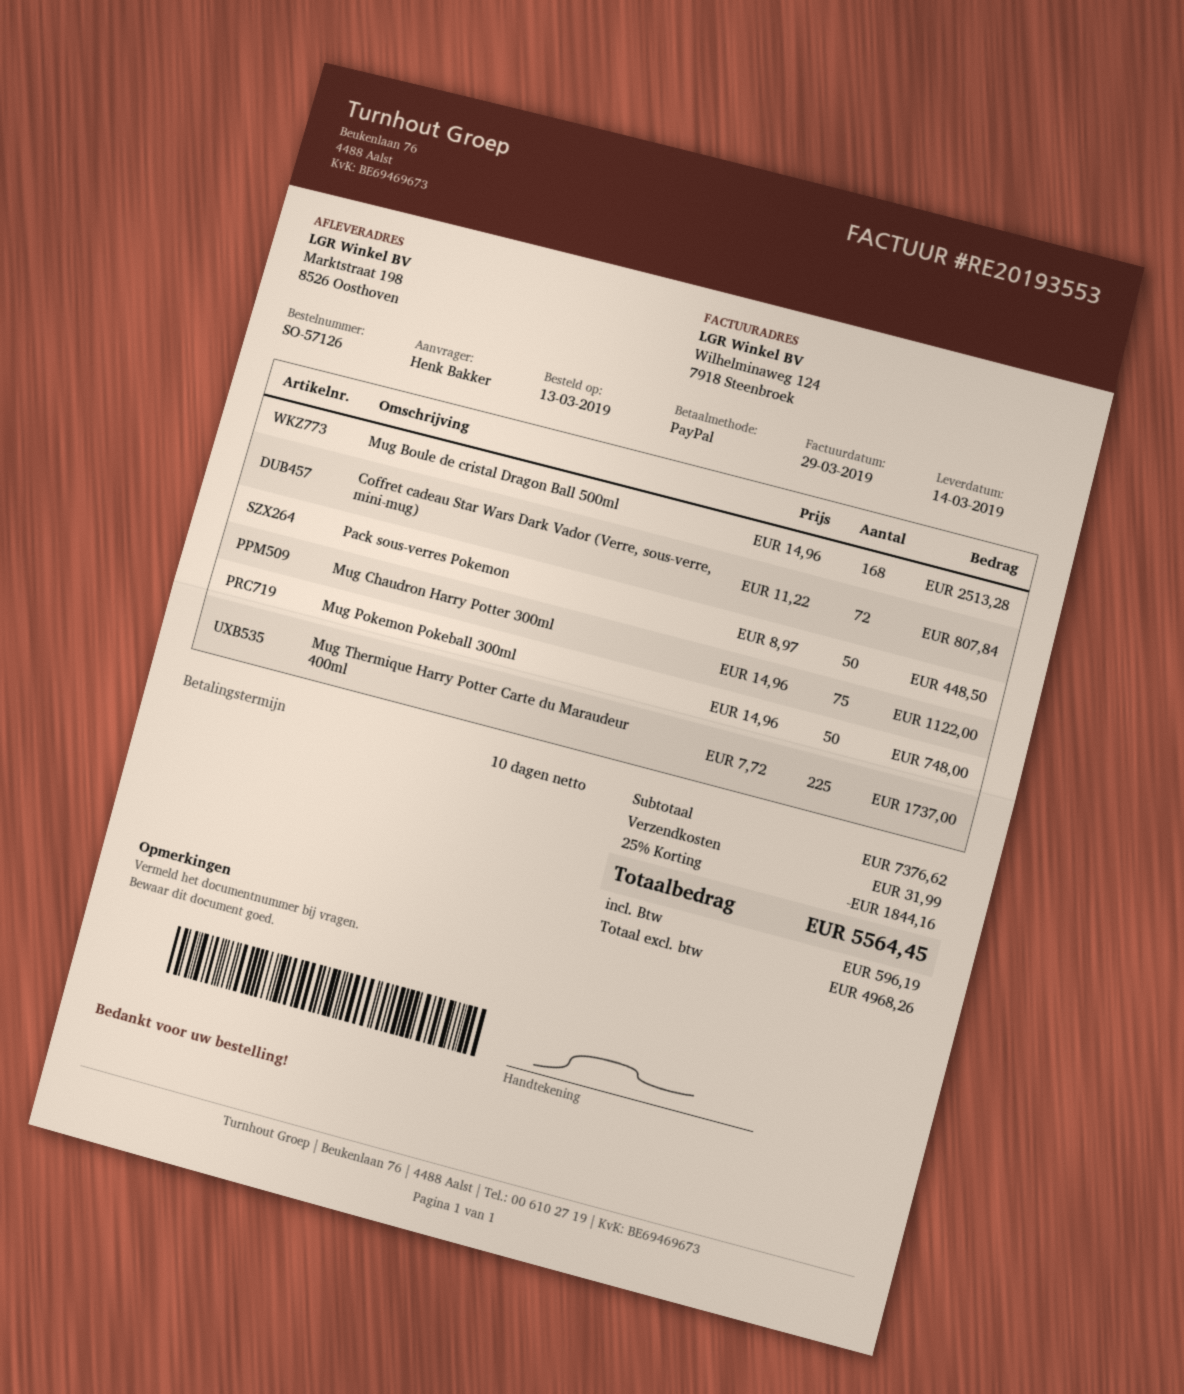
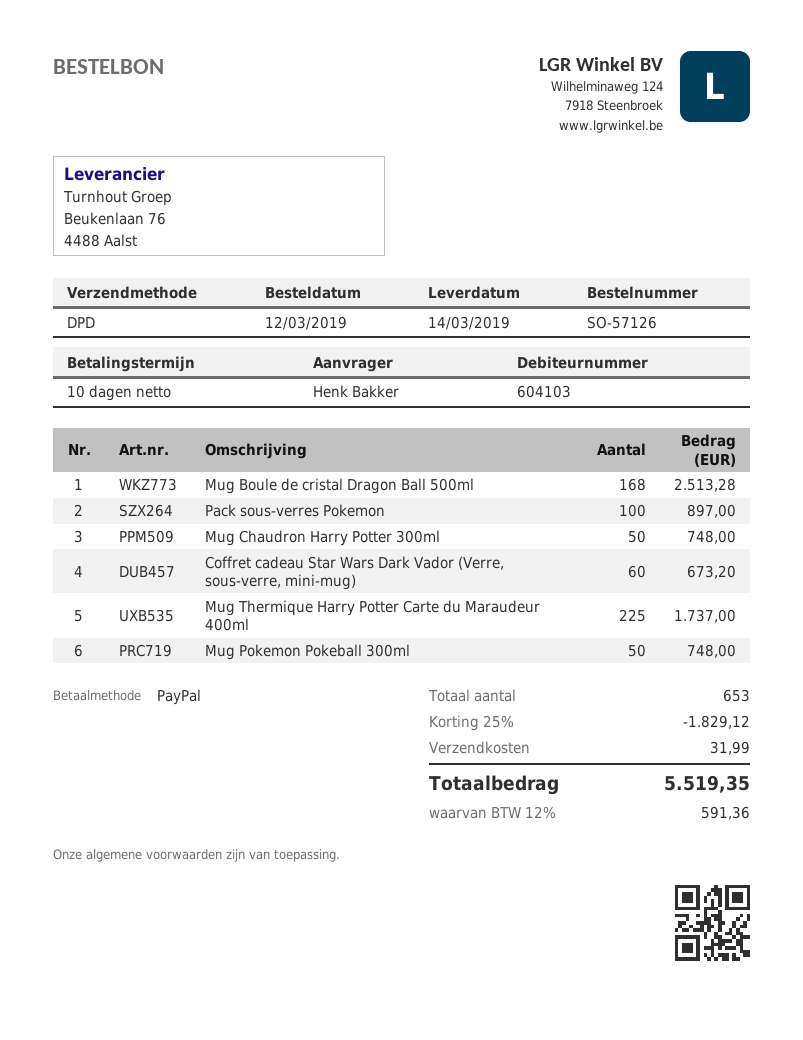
order date: 2019-03-13 -> 2019-03-12
Coffret cadeau Star Wars Dark Vador (Verre, sous-verre, mini-mug): 72 for 807.84 -> 60 for 673.20
Pack sous-verres Pokemon: 50 for 448.50 -> 100 for 897.00
Mug Chaudron Harry Potter 300ml: 75 for 1122.00 -> 50 for 748.00
discount: 25% = 1844.16 -> 25% = 1829.12
tax: 596.19 -> 591.36
total: 5564.45 -> 5519.35

